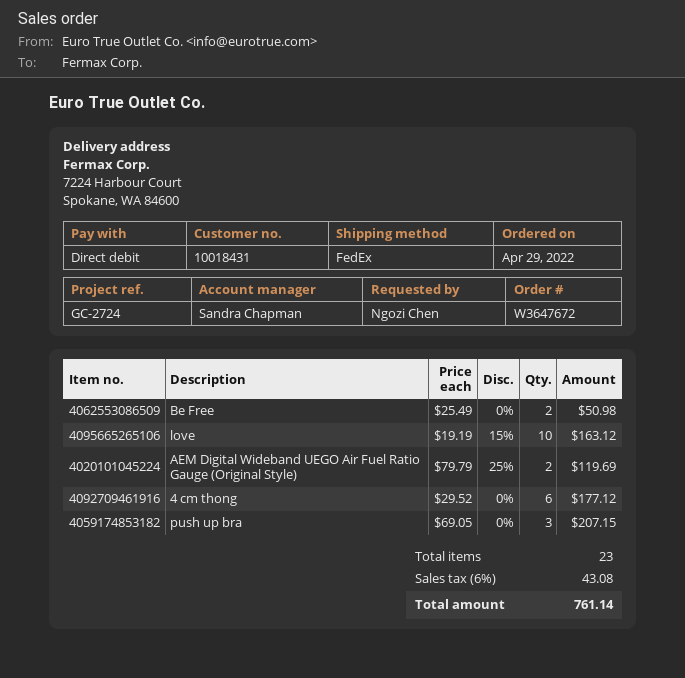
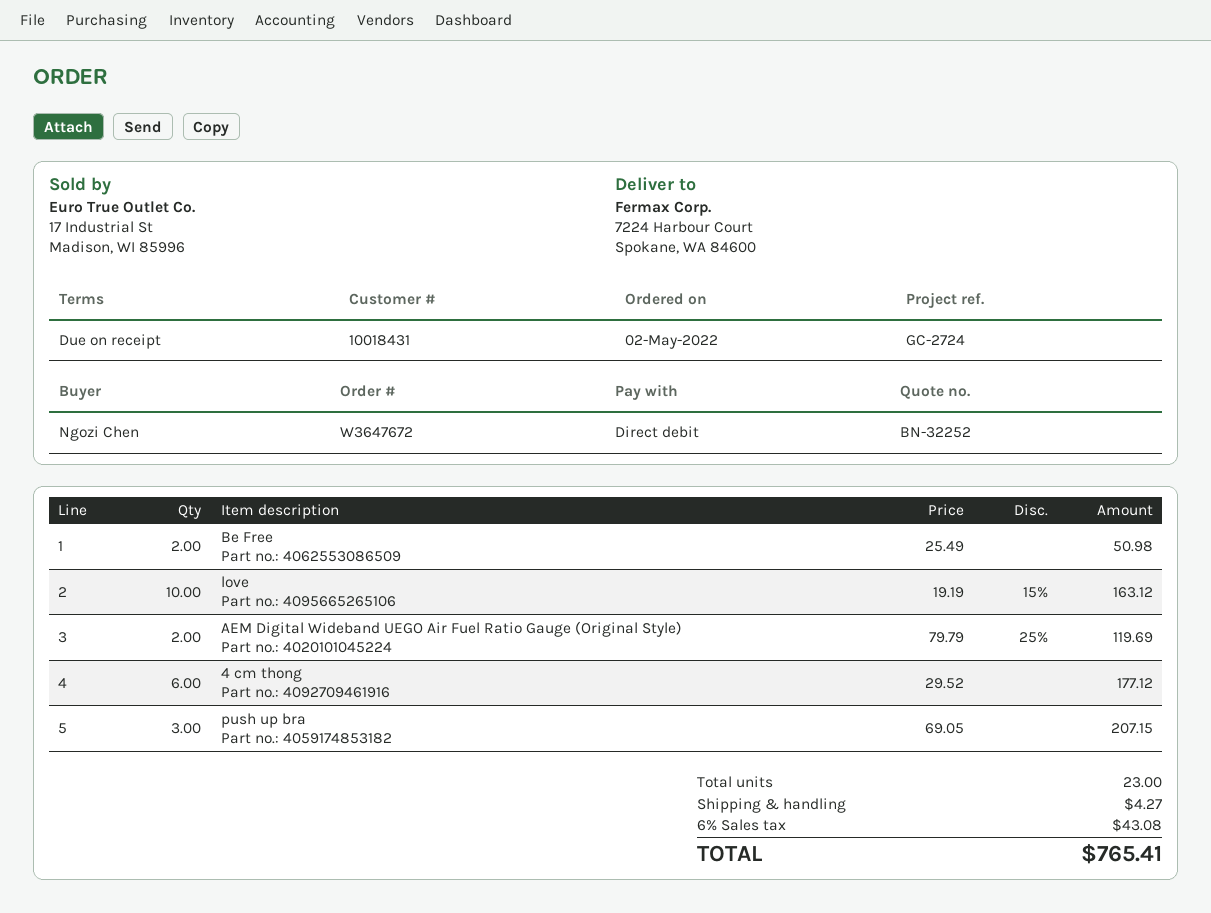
order date: 2022-04-29 -> 2022-05-02
shipping: none -> 4.27
total: 761.14 -> 765.41

